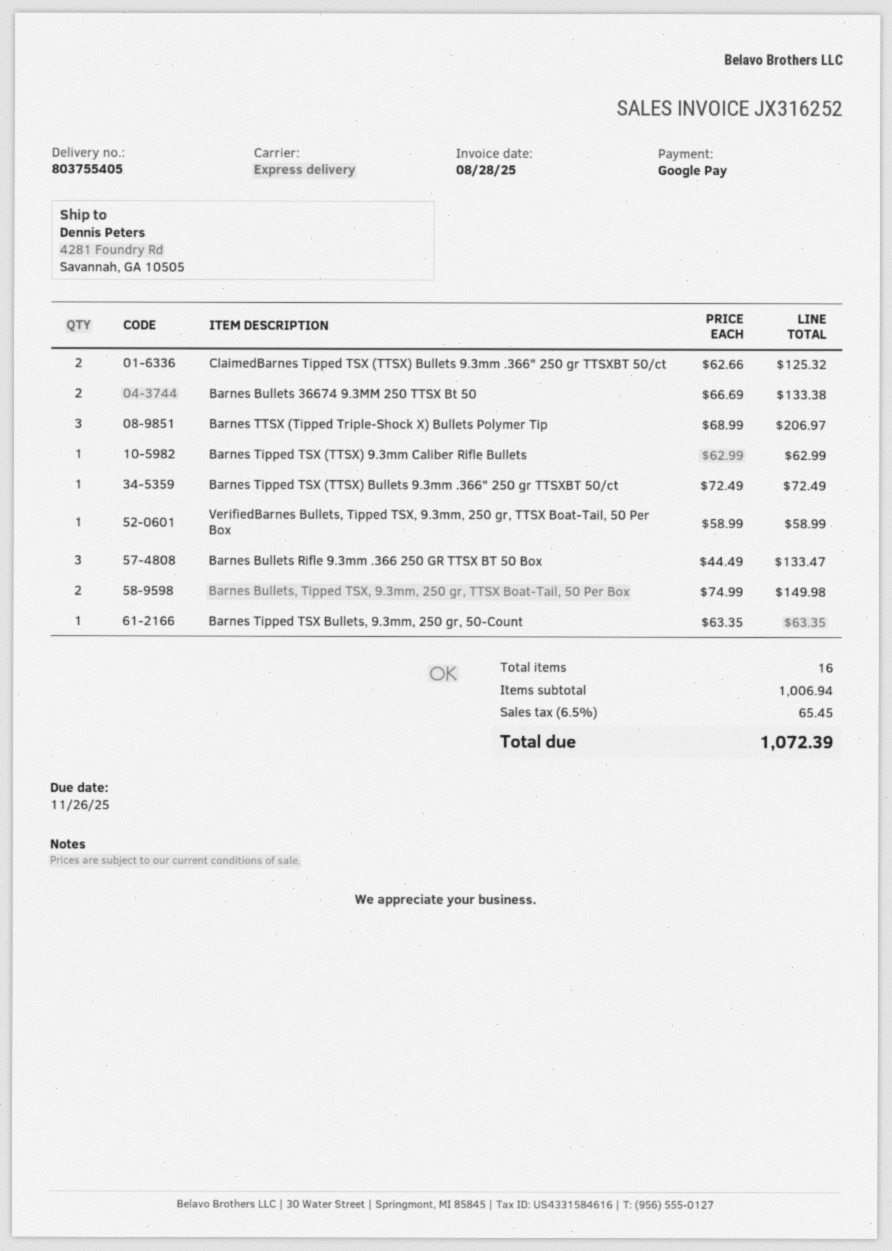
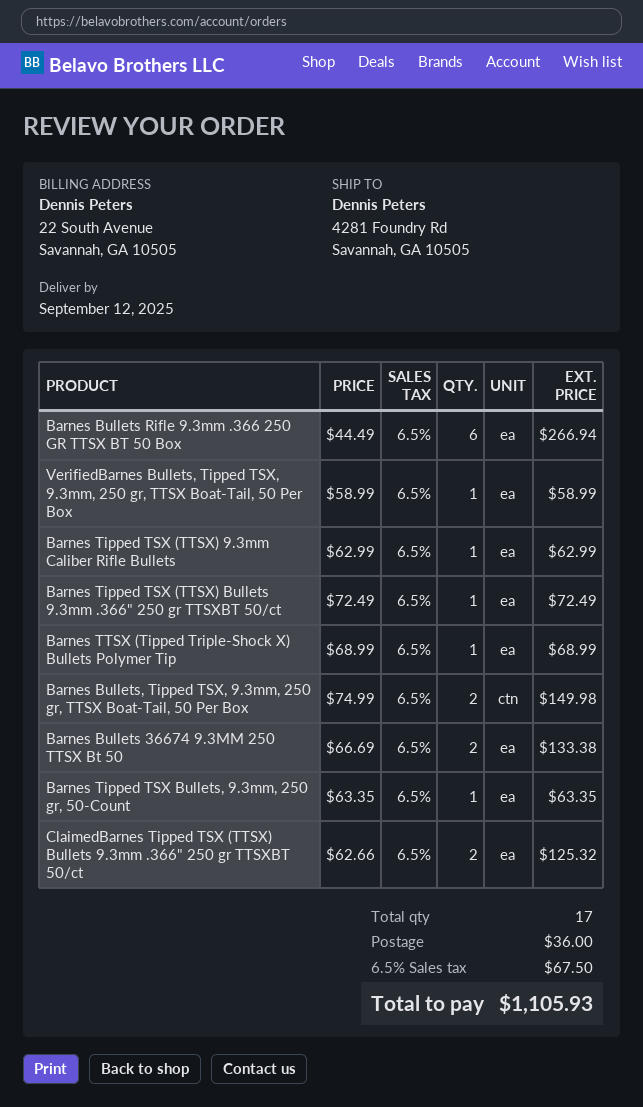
Barnes TTSX (Tipped Triple-Shock X) Bullets Polymer Tip: 3 x 68.99 = 206.97 -> 1 x 68.99 = 68.99
Barnes Bullets Rifle 9.3mm .366 250 GR TTSX BT 50 Box: 3 x 44.49 = 133.47 -> 6 x 44.49 = 266.94
total quantity: 16 -> 17
shipping: none -> 36.00
tax: 6.5% = 65.45 -> 6.5% = 67.50
total: 1072.39 -> 1105.93

